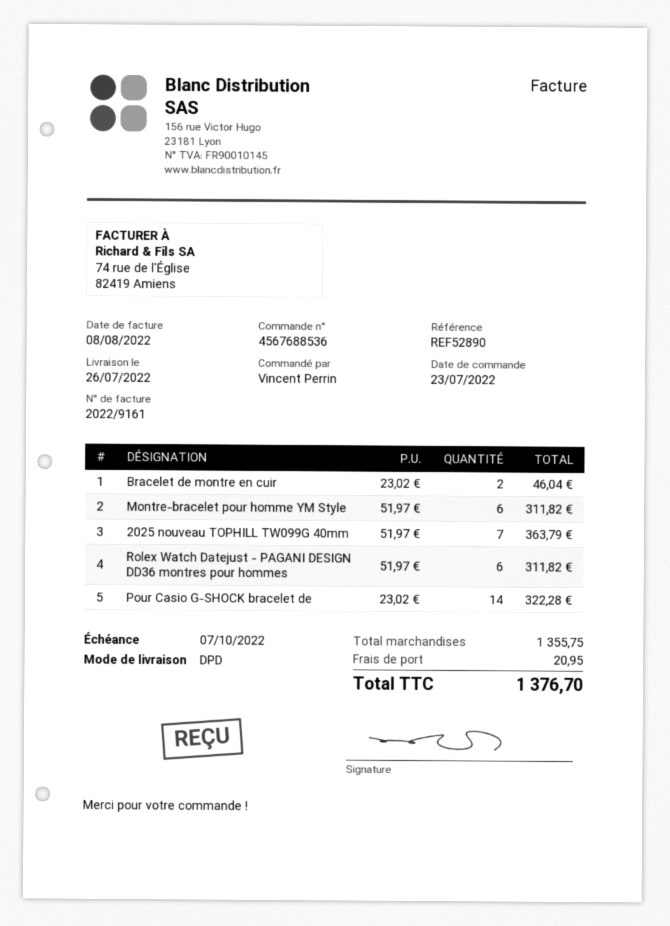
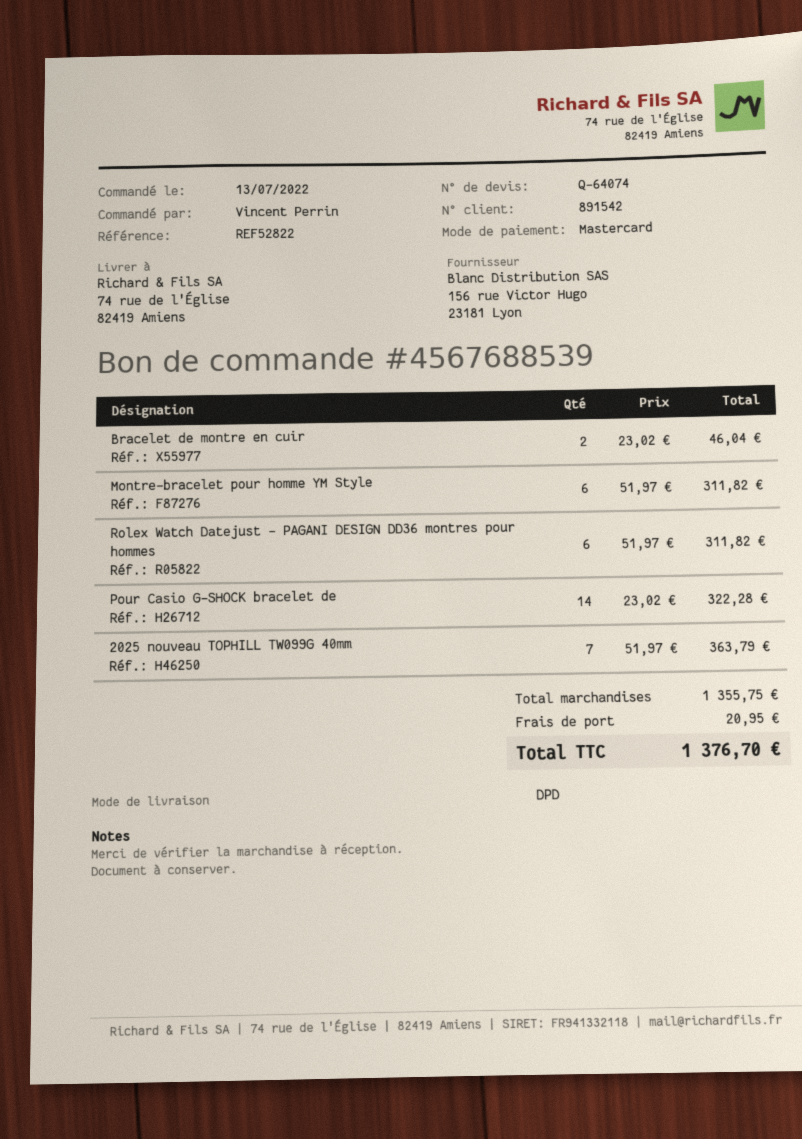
order number: 4567688536 -> 4567688539
order date: 2022-07-23 -> 2022-07-13
reference: REF52890 -> REF52822

